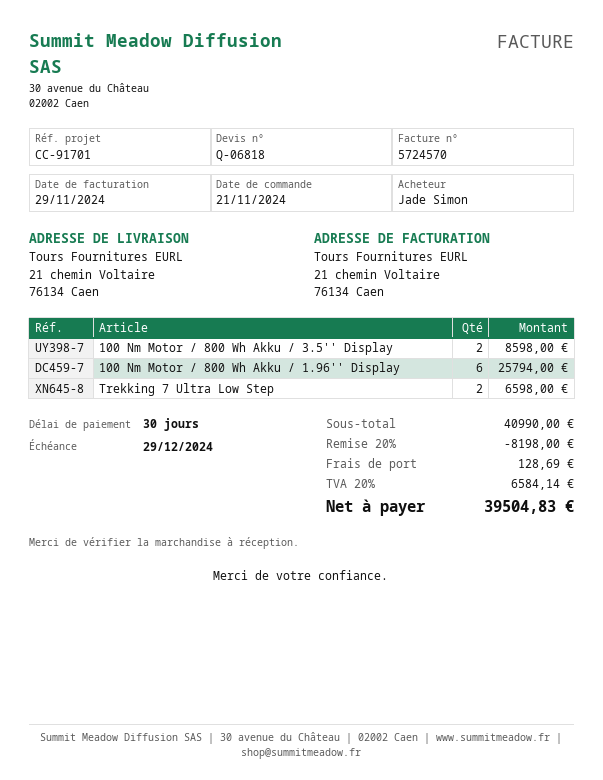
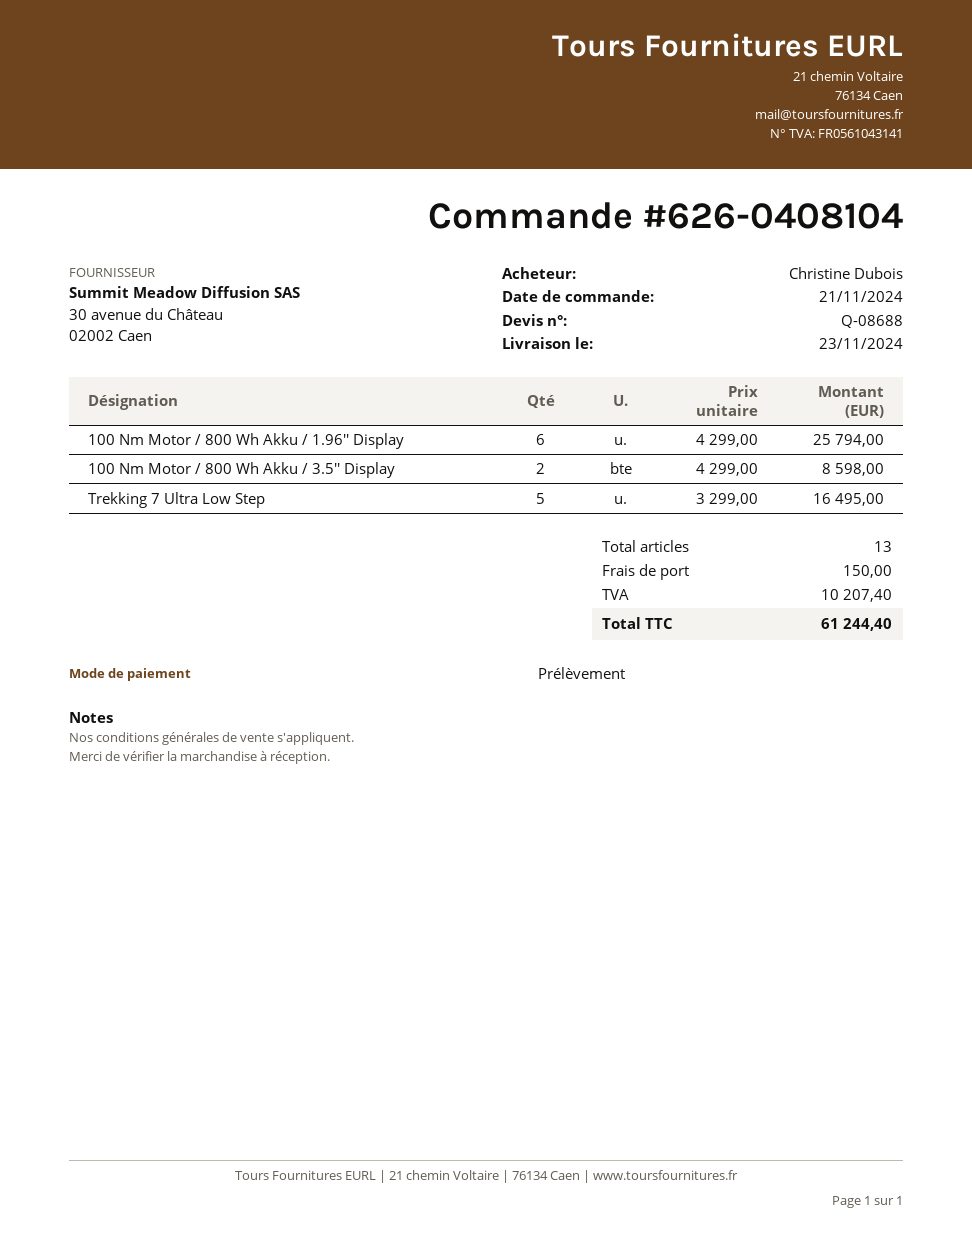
quote number: Q-06818 -> Q-08688
ordered by: Jade Simon -> Christine Dubois
Trekking 7 Ultra Low Step: 2 for 6598.00 -> 5 for 16495.00
discount: 20% = 8198.00 -> none
shipping: 128.69 -> 150.00
tax: 6584.14 -> 10207.40
total: 39504.83 -> 61244.40

